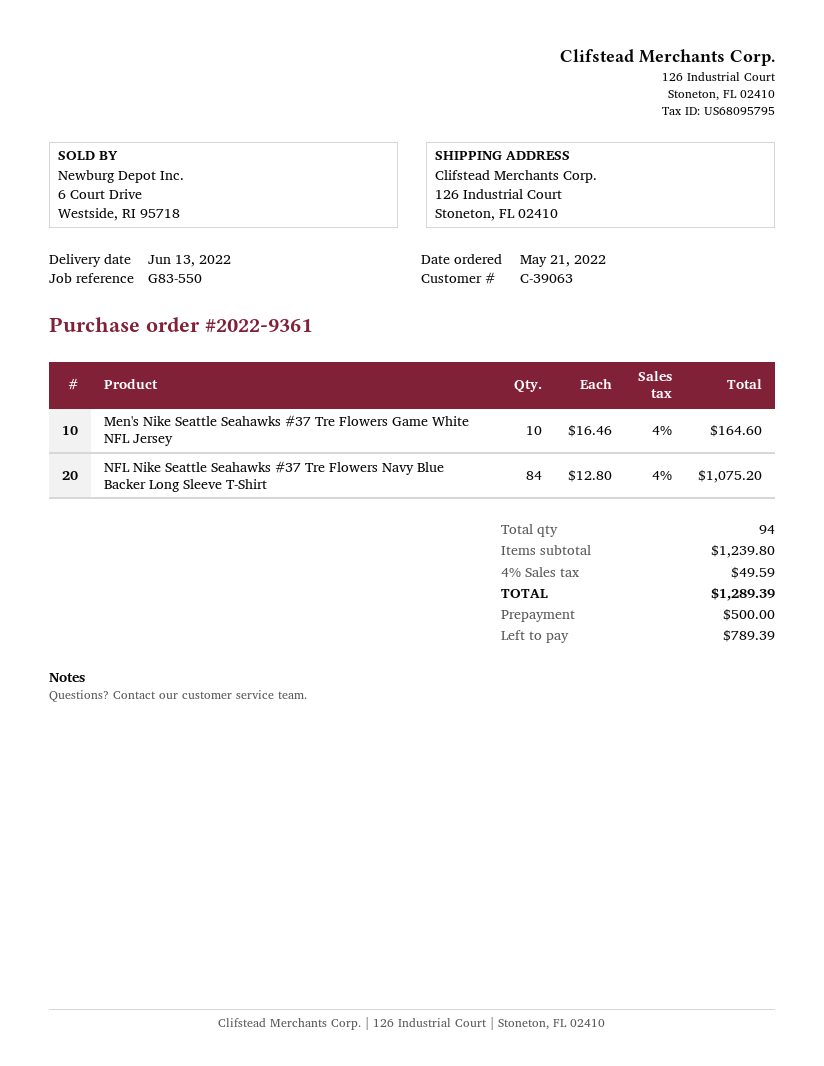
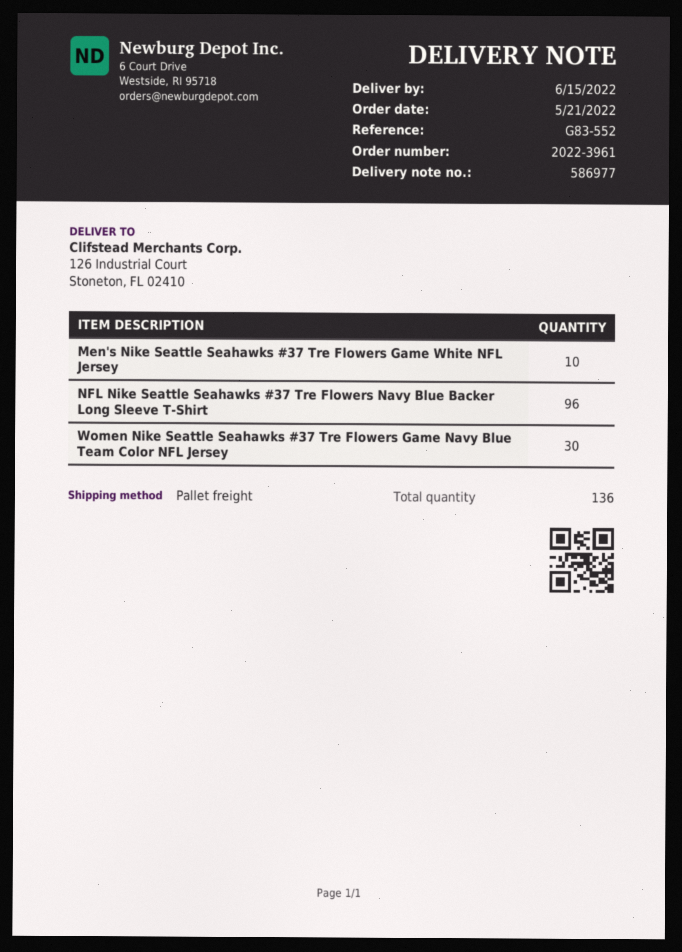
order number: 2022-9361 -> 2022-3961
delivery date: 2022-06-13 -> 2022-06-15
reference: G83-550 -> G83-552
NFL Nike Seattle Seahawks #37 Tre Flowers Navy Blue Backer Long Sleeve T-Shirt: 84 -> 96
Women Nike Seattle Seahawks #37 Tre Flowers Game Navy Blue Team Color NFL Jersey: none -> 30
total quantity: 94 -> 136

